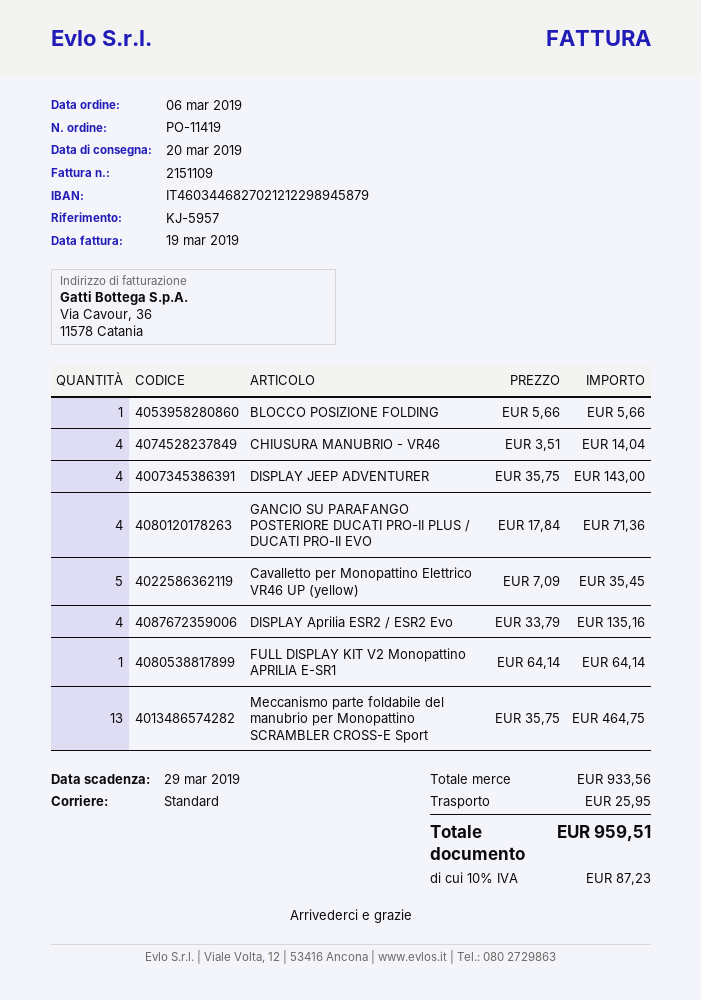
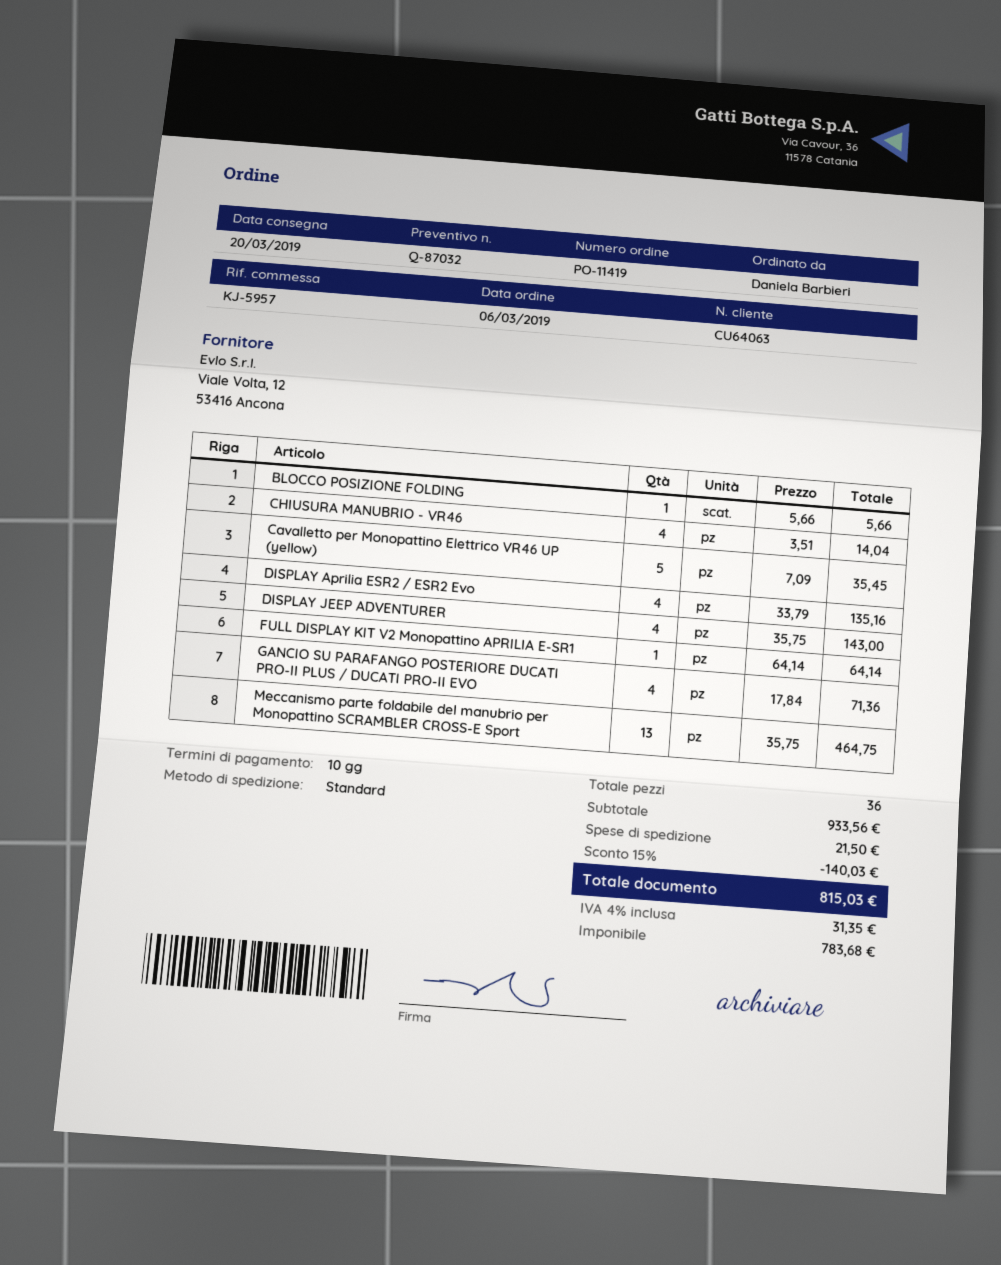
discount: none -> 15% = 140.03
shipping: 25.95 -> 21.50
tax: 10% = 87.23 -> 4% = 31.35
total: 959.51 -> 815.03

